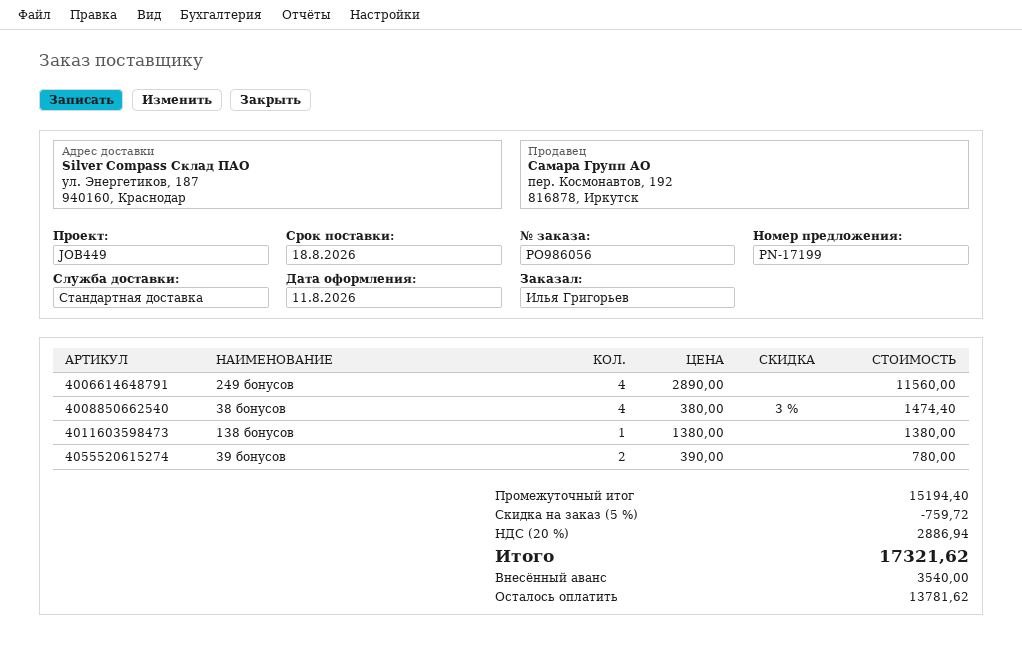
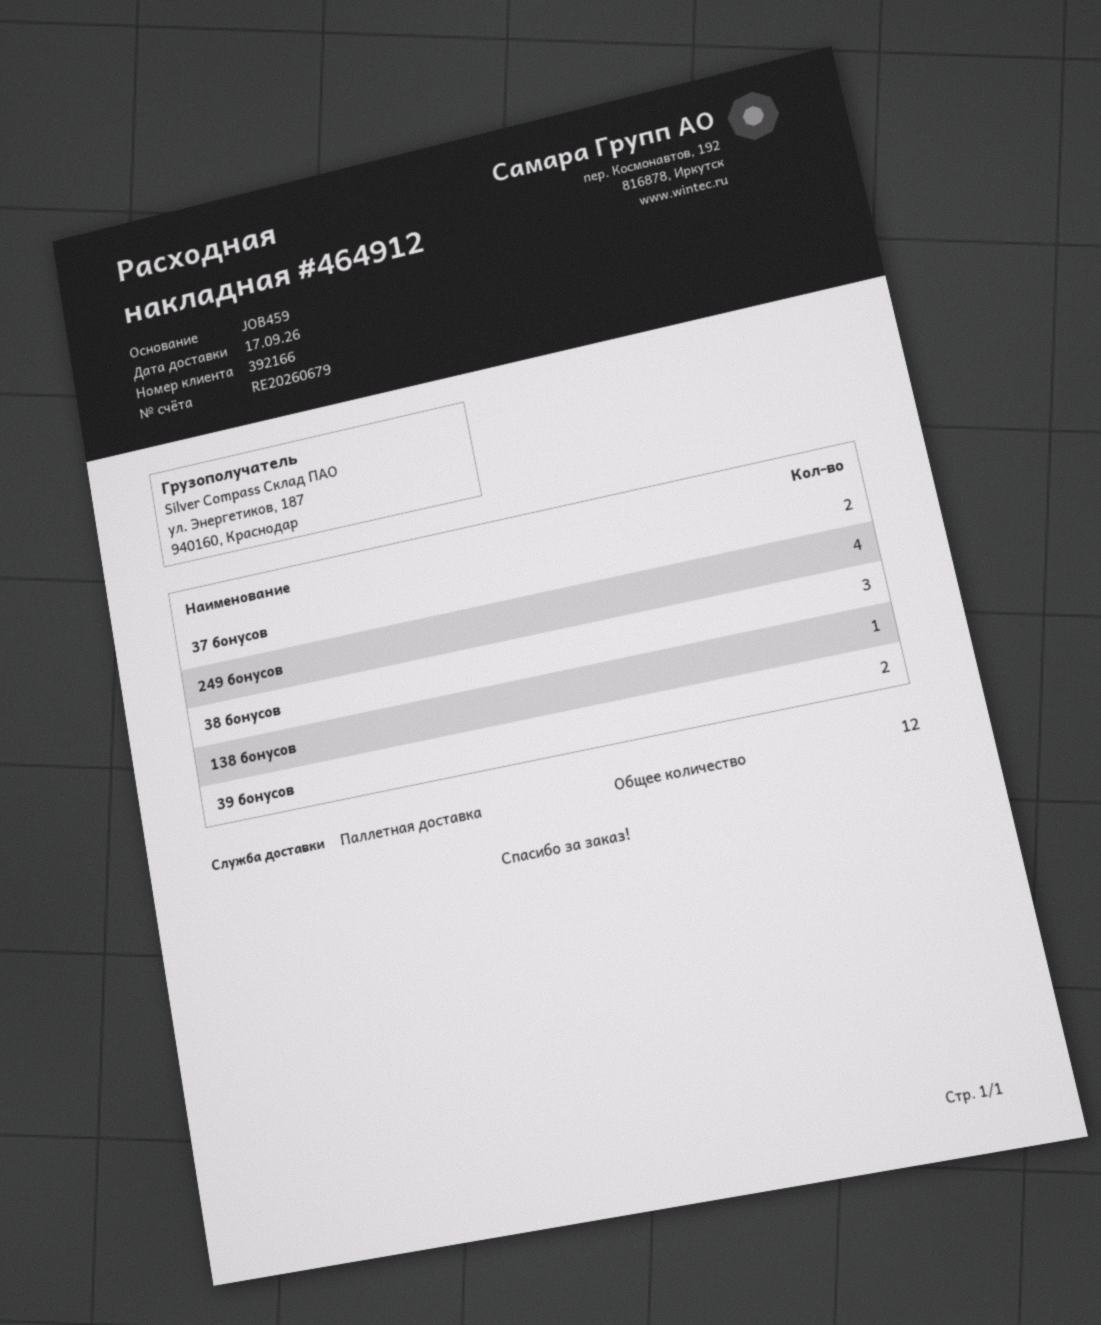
delivery date: 2026-08-18 -> 2026-09-17
reference: JOB449 -> JOB459
shipping method: standard -> pallet freight
38 бонусов: 4 -> 3
37 бонусов: none -> 2

